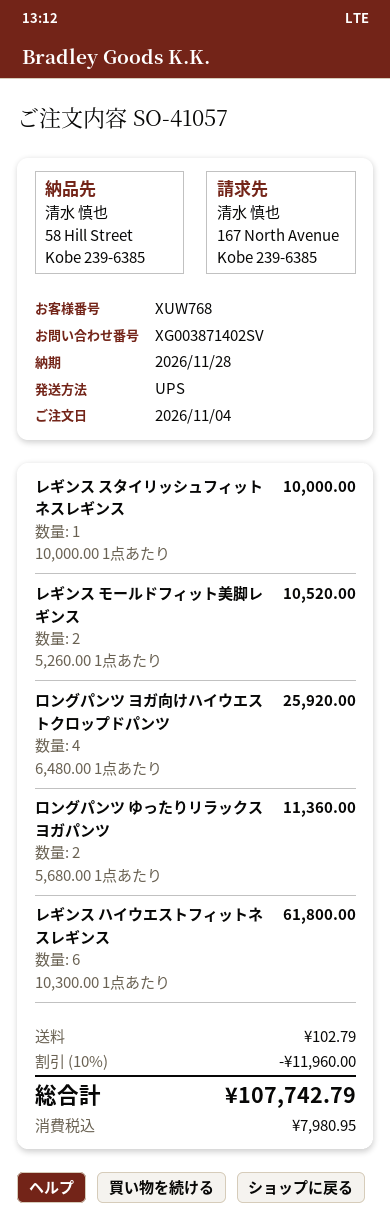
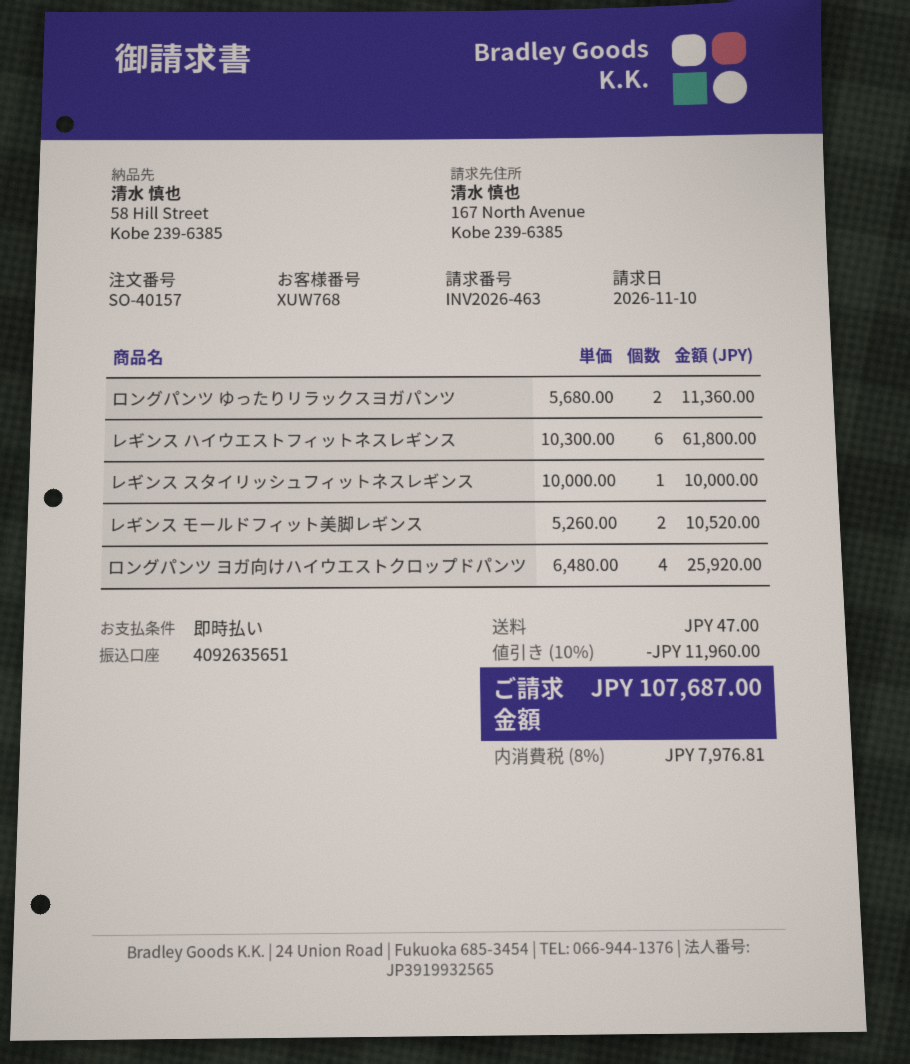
order number: SO-41057 -> SO-40157
shipping: 102.79 -> 47.00
tax: 7980.95 -> 7976.81
total: 107742.79 -> 107687.00

